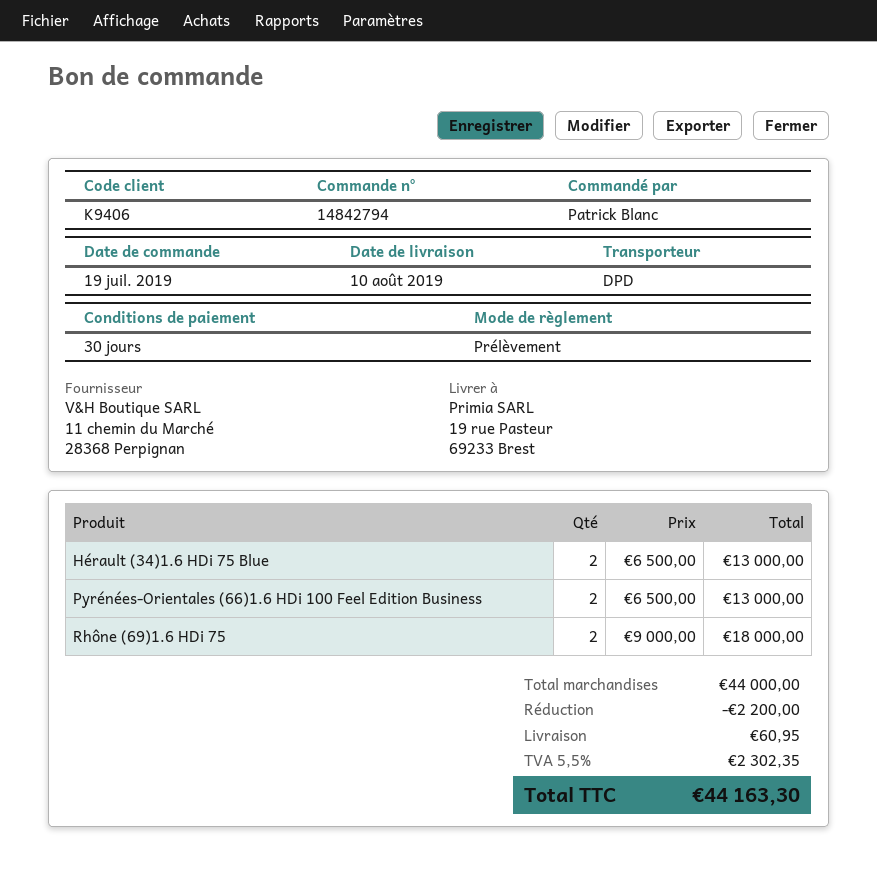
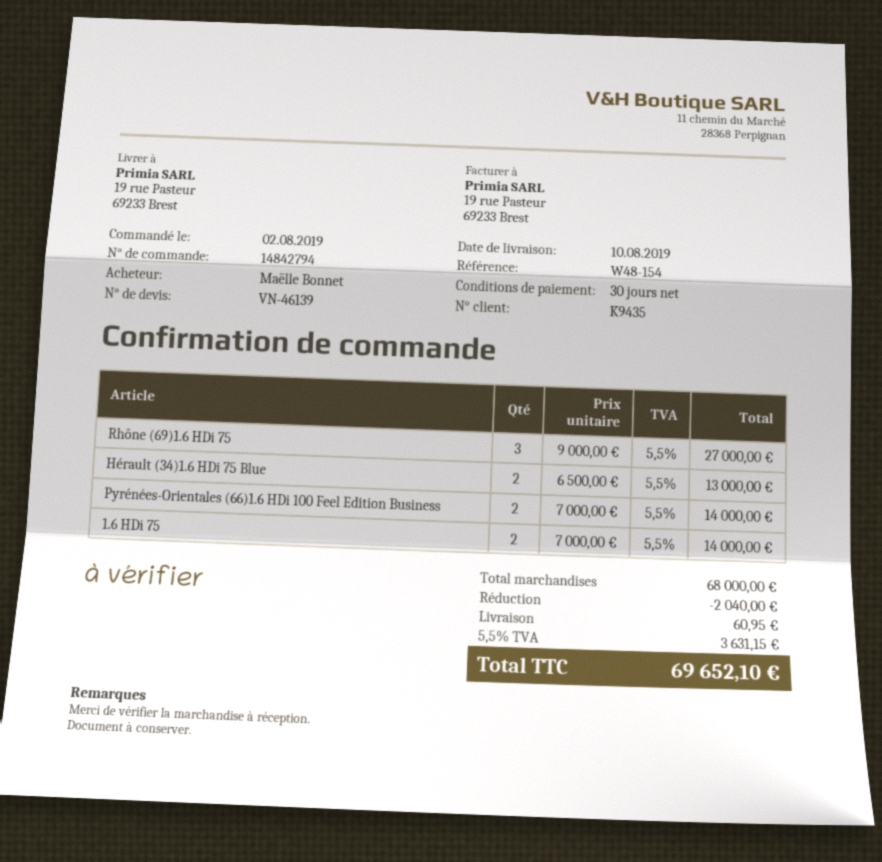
order date: 2019-07-19 -> 2019-08-02
customer number: K9406 -> K9435
ordered by: Patrick Blanc -> Maëlle Bonnet
Pyrénées-Orientales (66)1.6 HDi 100 Feel Edition Business: 2 x 6500.00 = 13000.00 -> 2 x 7000.00 = 14000.00
Rhône (69)1.6 HDi 75: 2 x 9000.00 = 18000.00 -> 3 x 9000.00 = 27000.00
1.6 HDi 75: none -> 2 x 7000.00 = 14000.00
subtotal: 44000.00 -> 68000.00
discount: 2200.00 -> 2040.00
tax: 5.5% = 2302.35 -> 5.5% = 3631.15
total: 44163.30 -> 69652.10

